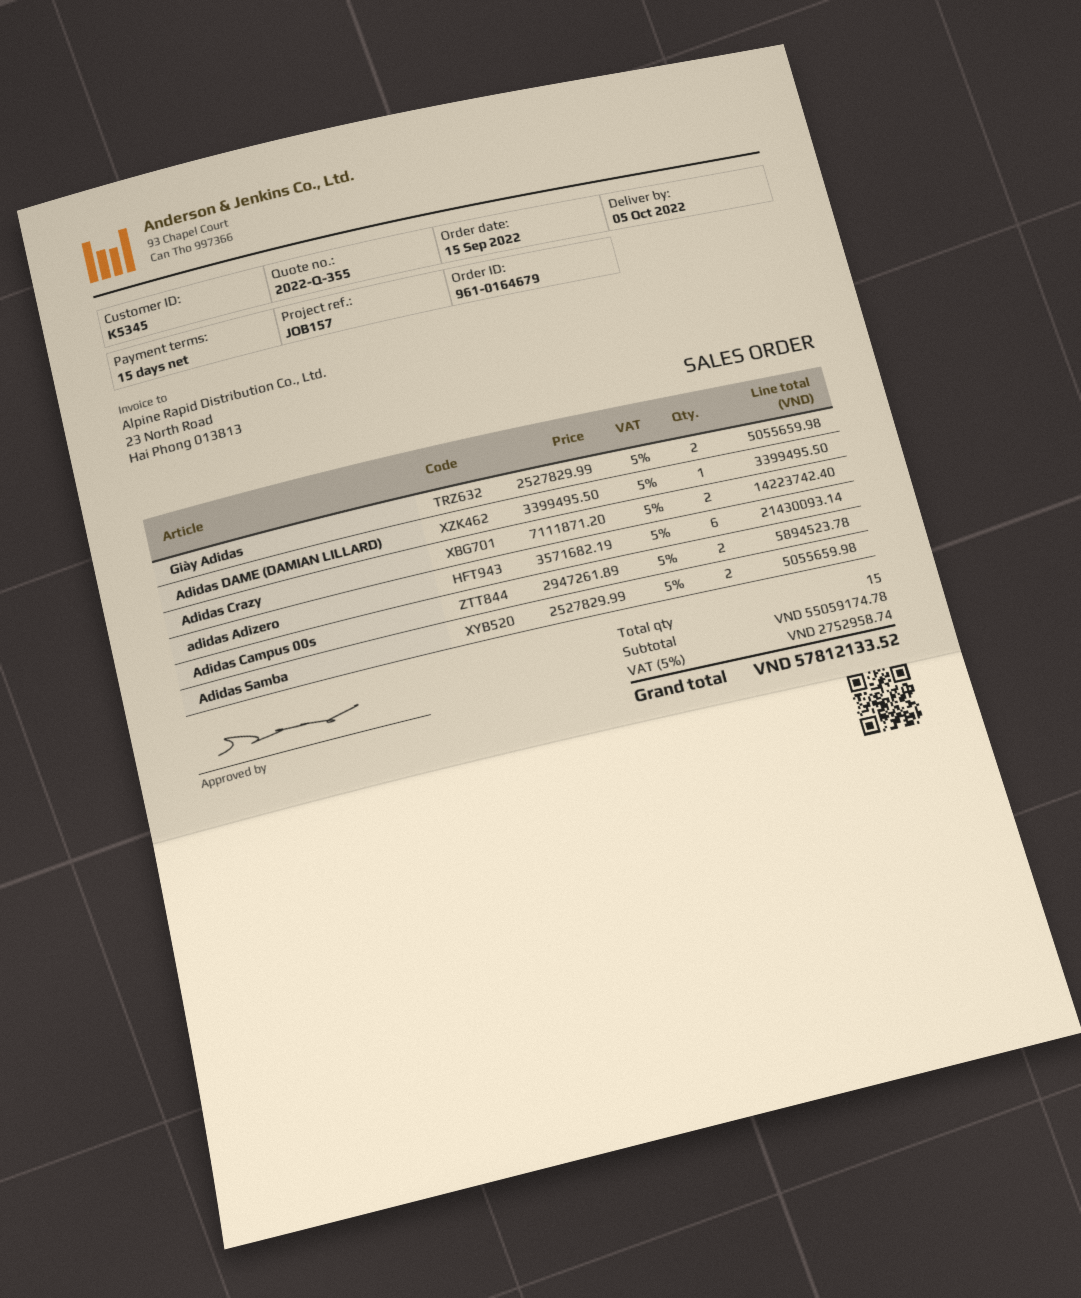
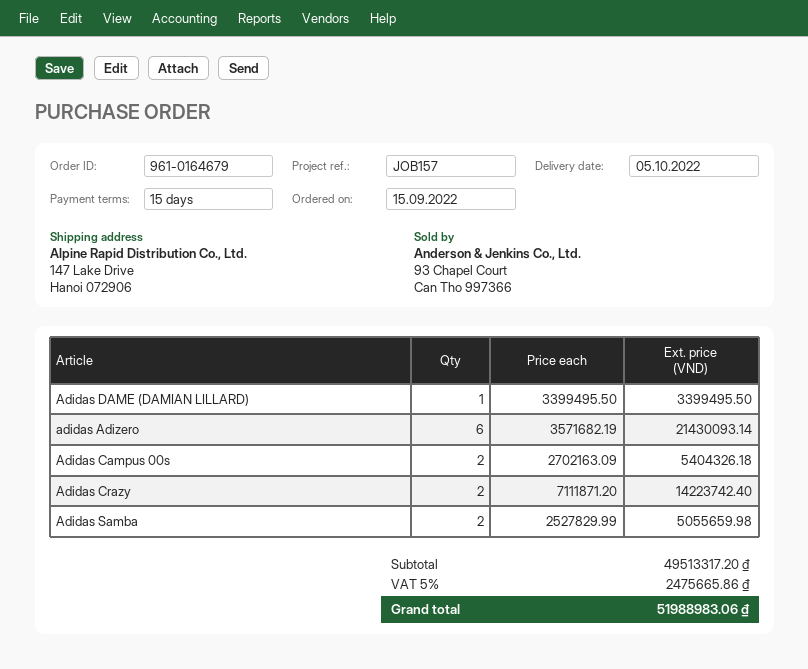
Giày Adidas: 2 x 2527829.99 = 5055659.98 -> none
Adidas Campus 00s: 2 x 2947261.89 = 5894523.78 -> 2 x 2702163.09 = 5404326.18
subtotal: 55059174.78 -> 49513317.20
tax: 5% = 2752958.74 -> 5% = 2475665.86
total: 57812133.52 -> 51988983.06

